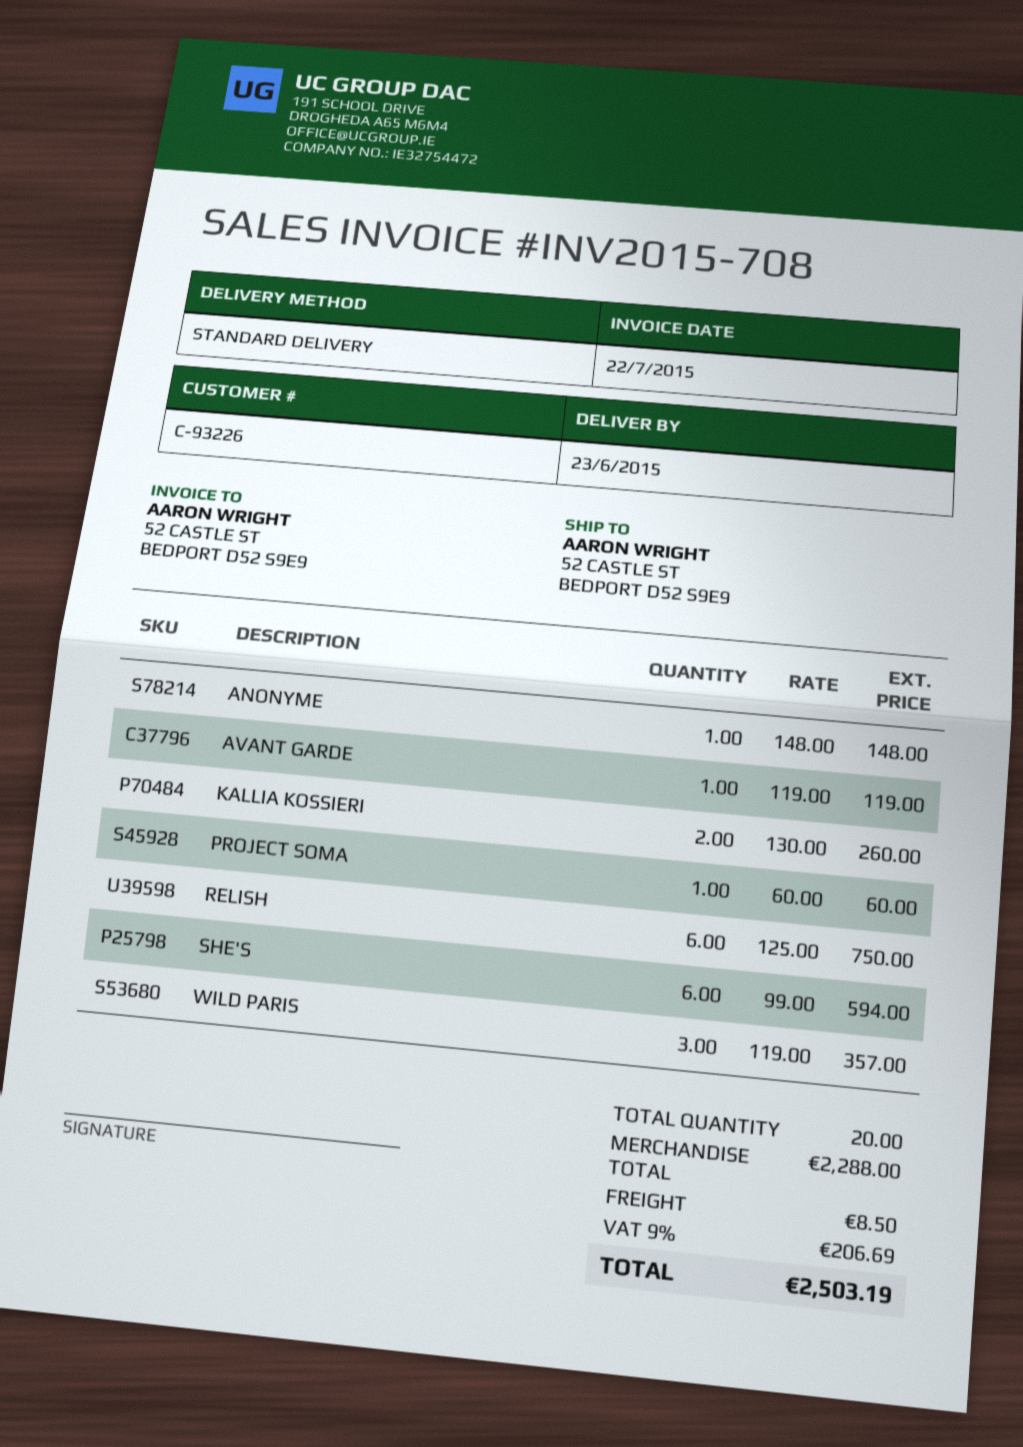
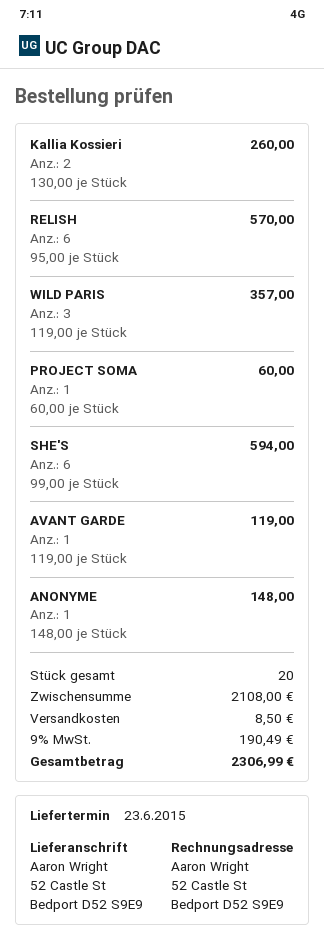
RELISH: 6 x 125.00 = 750.00 -> 6 x 95.00 = 570.00
subtotal: 2288.00 -> 2108.00
tax: 9% = 206.69 -> 9% = 190.49
total: 2503.19 -> 2306.99

